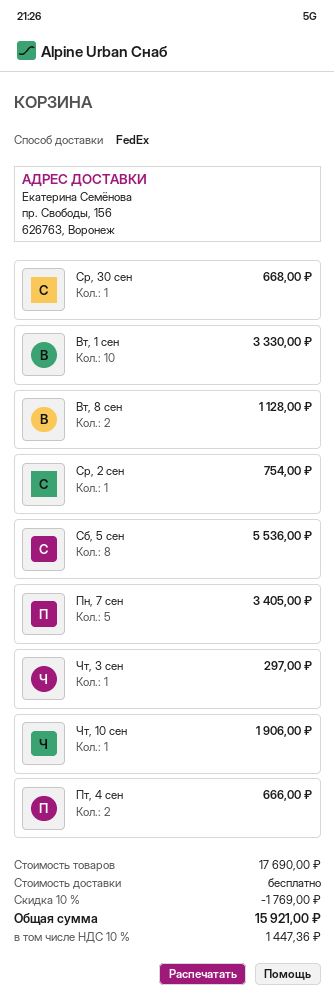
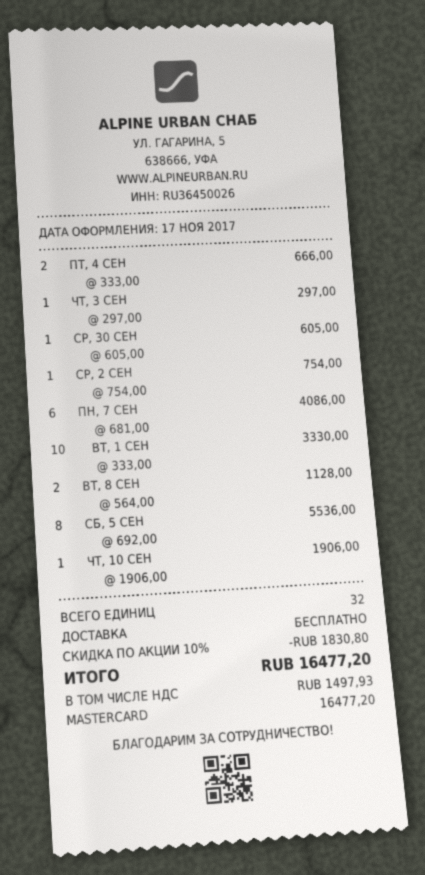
Ср, 30 сен: 1 for 668.00 -> 1 for 605.00
Пн, 7 сен: 5 for 3405.00 -> 6 for 4086.00
discount: 10% = 1769.00 -> 10% = 1830.80
tax: 1447.36 -> 1497.93
total: 15921.00 -> 16477.20

